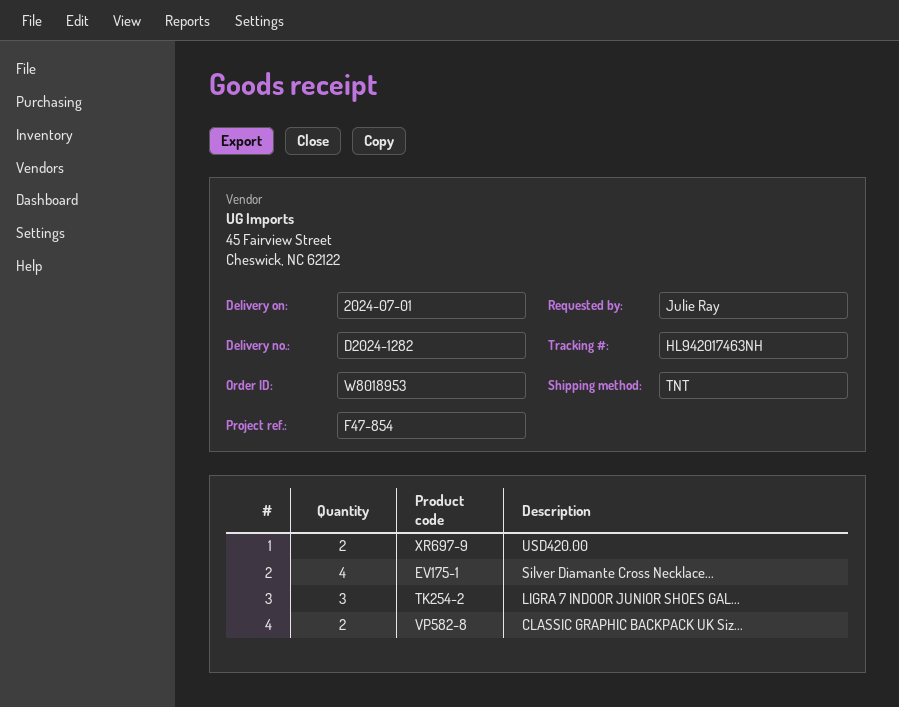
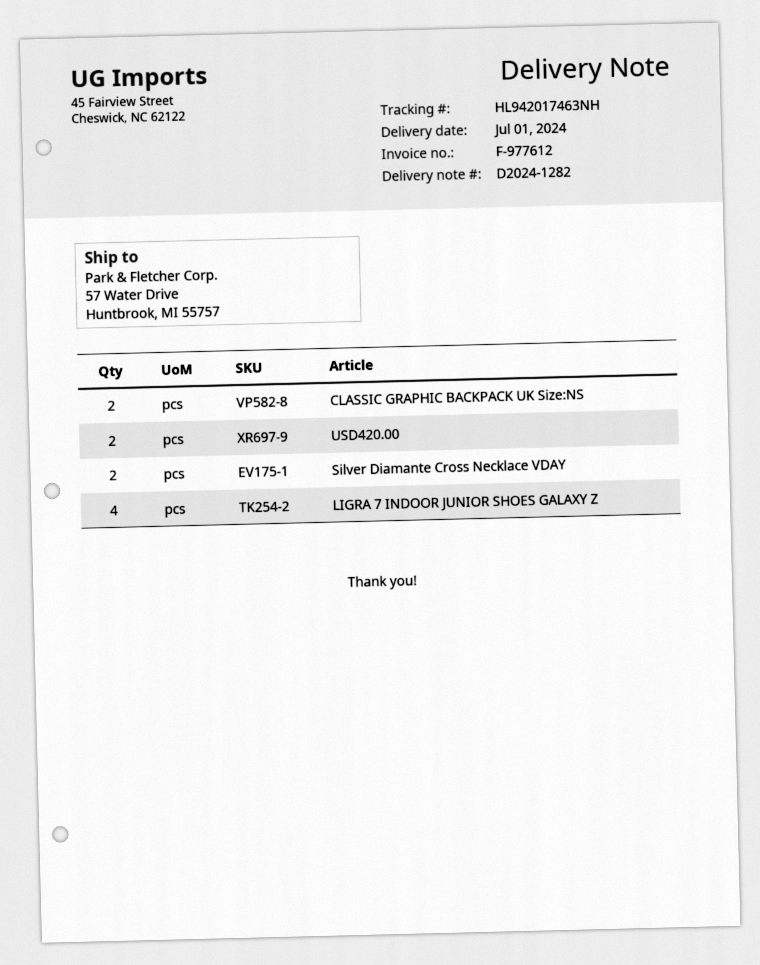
Silver Diamante Cross Necklace...: 4 -> 2
LIGRA 7 INDOOR JUNIOR SHOES GAL...: 3 -> 4

